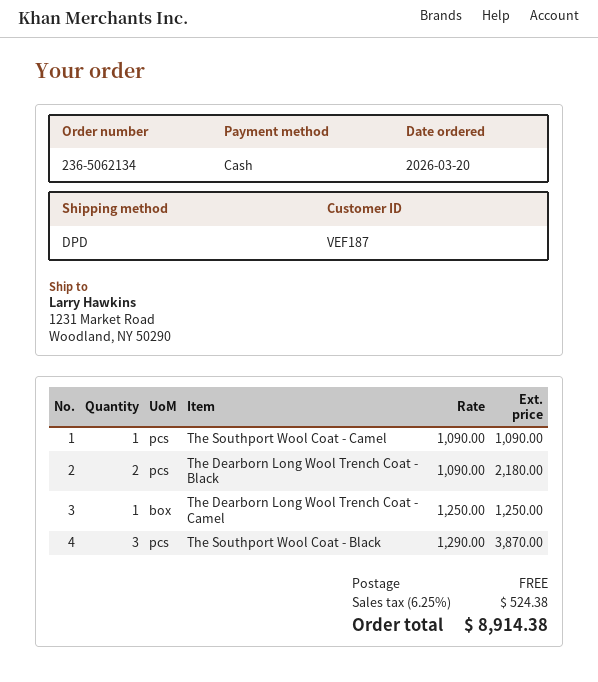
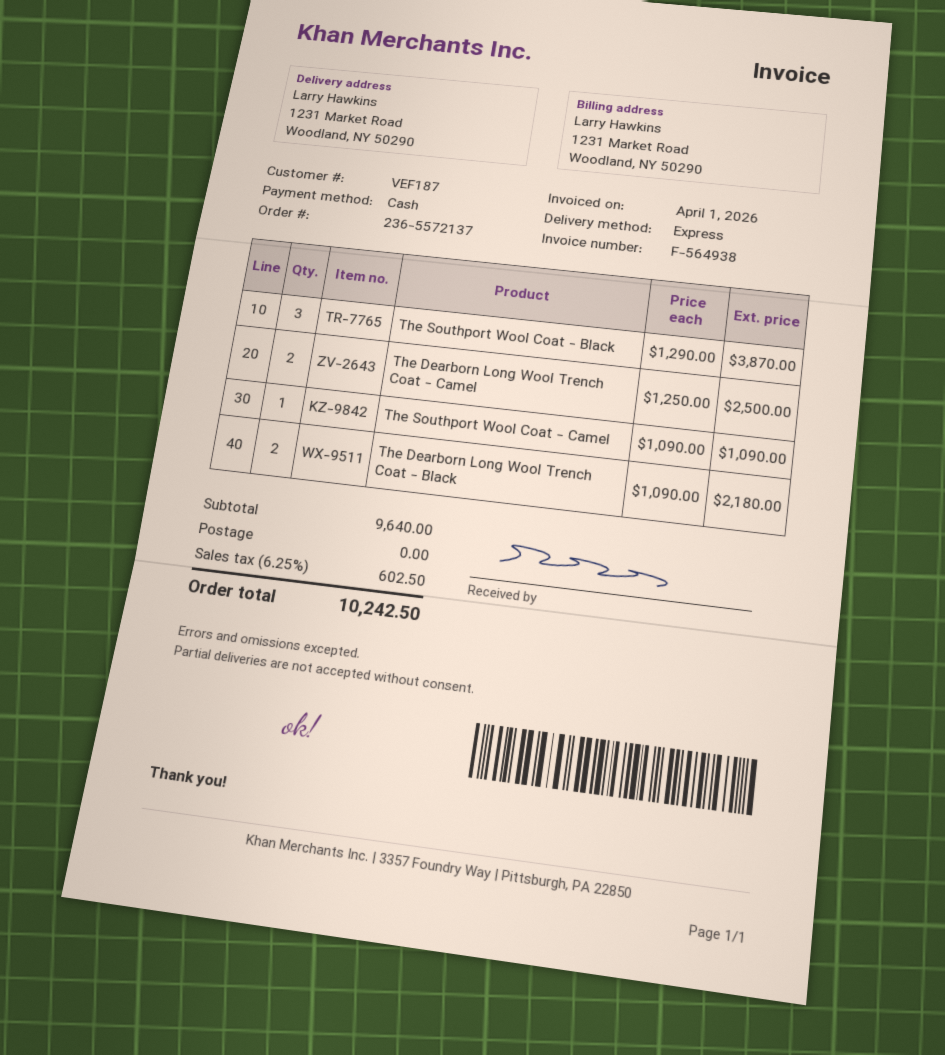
order number: 236-5062134 -> 236-5572137
shipping method: DPD -> express
The Dearborn Long Wool Trench Coat - Camel: 1 x 1250.00 = 1250.00 -> 2 x 1250.00 = 2500.00
tax: 6.25% = 524.38 -> 6.25% = 602.50
total: 8914.38 -> 10242.50

